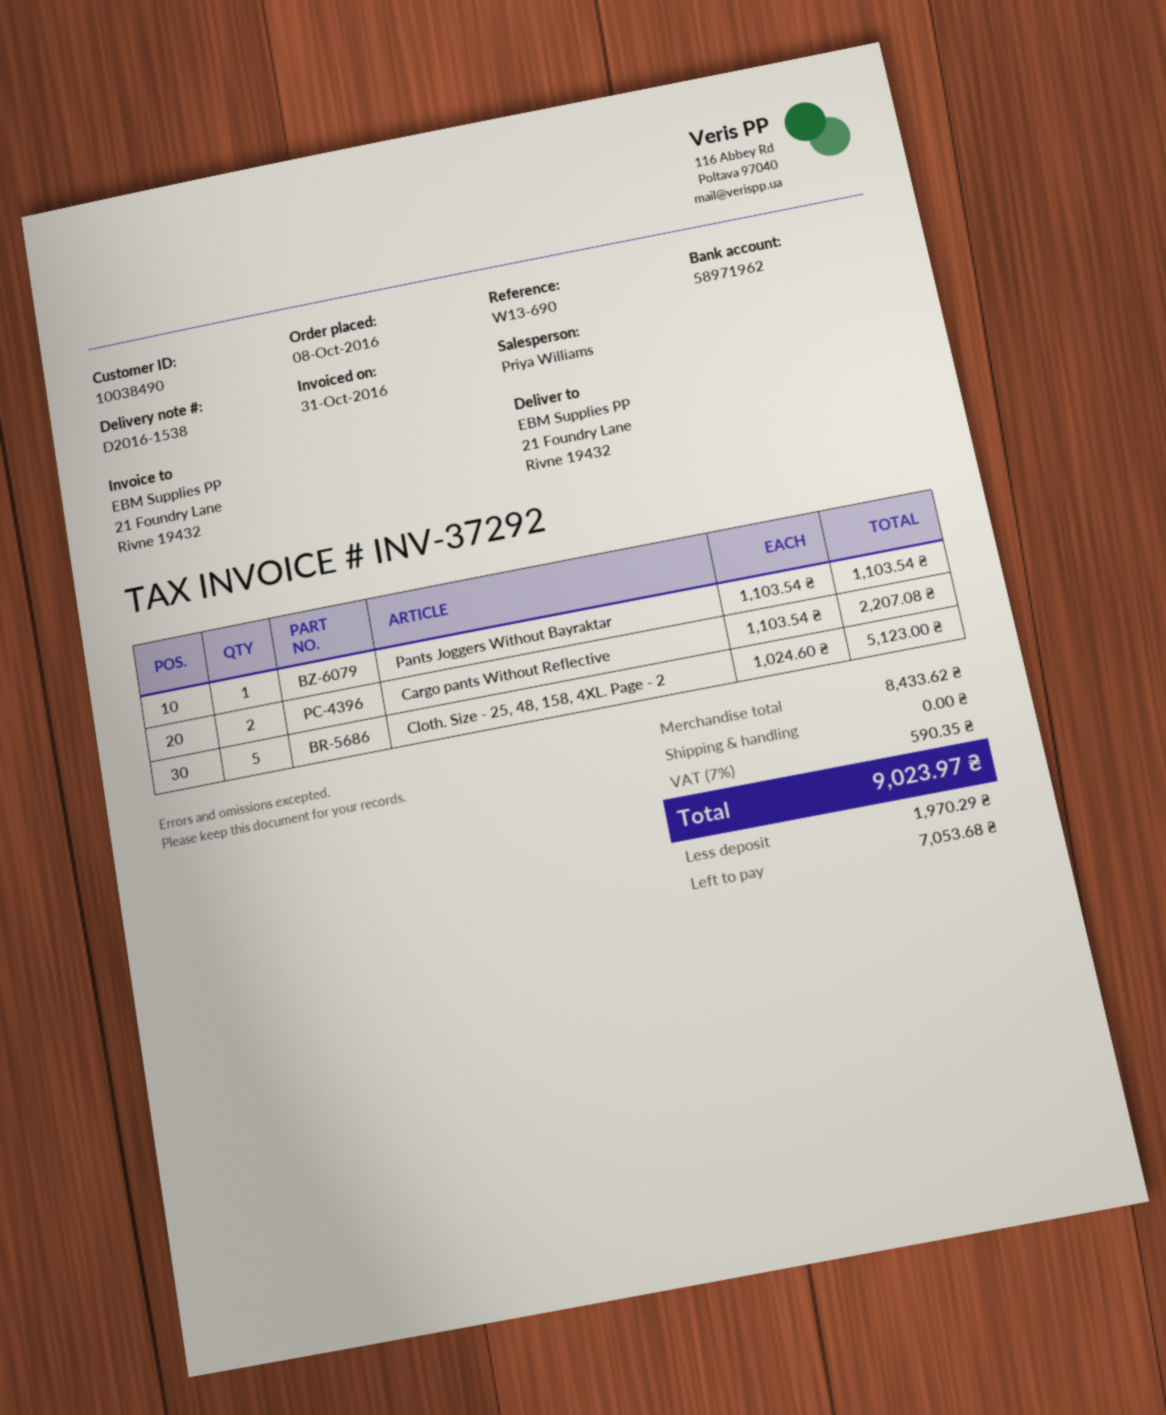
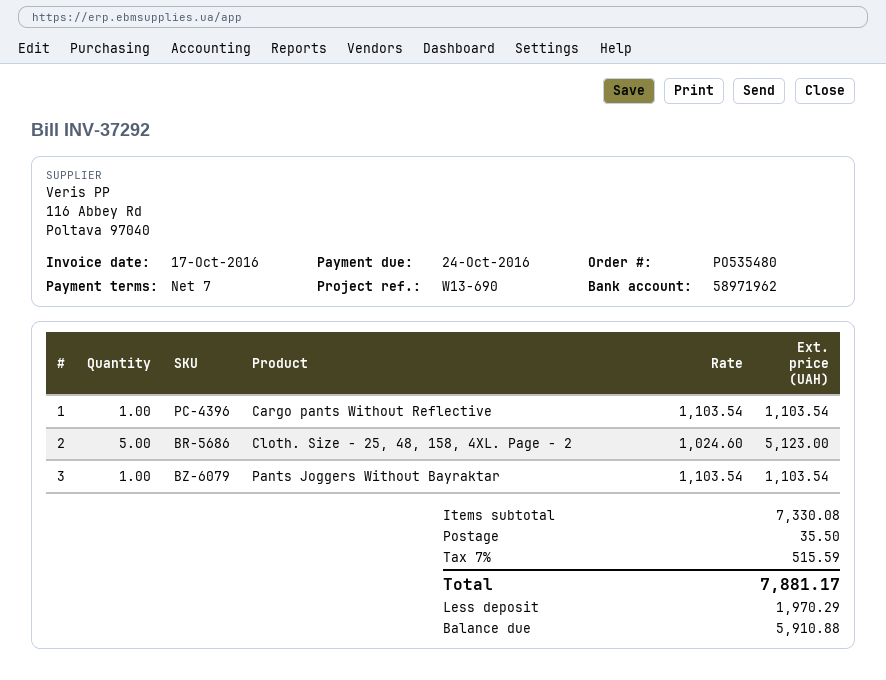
invoice date: 2016-10-31 -> 2016-10-17
Cargo pants Without Reflective: 2 x 1103.54 = 2207.08 -> 1 x 1103.54 = 1103.54
subtotal: 8433.62 -> 7330.08
shipping: 0.00 -> 35.50
tax: 7% = 590.35 -> 7% = 515.59
total: 9023.97 -> 7881.17
balance: 7053.68 -> 5910.88

